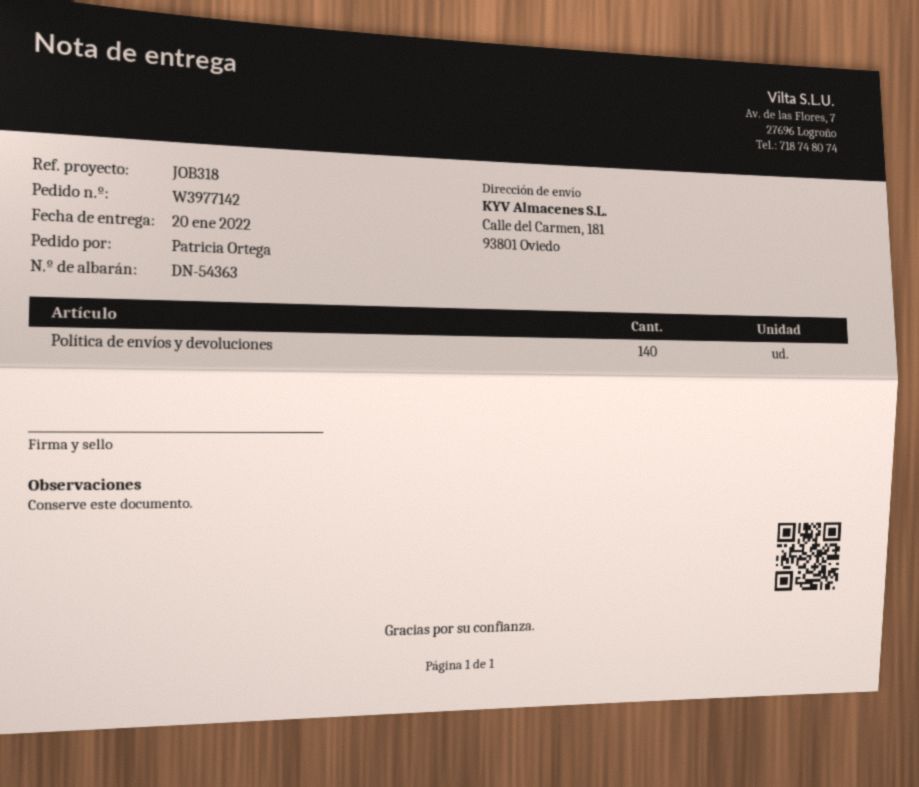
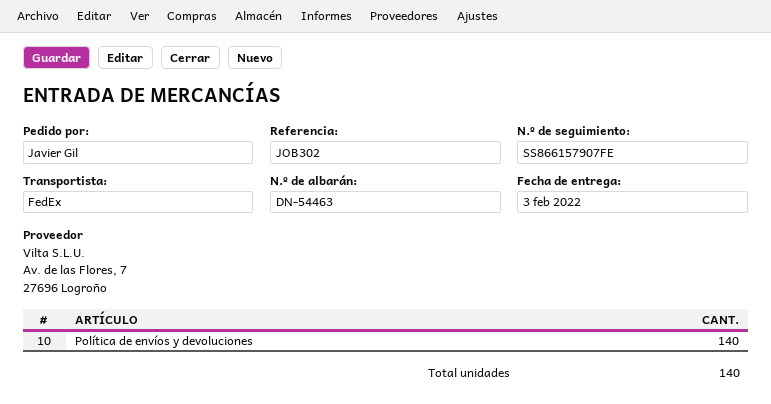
delivery note number: DN-54363 -> DN-54463
delivery date: 2022-01-20 -> 2022-02-03
reference: JOB318 -> JOB302
ordered by: Patricia Ortega -> Javier Gil

